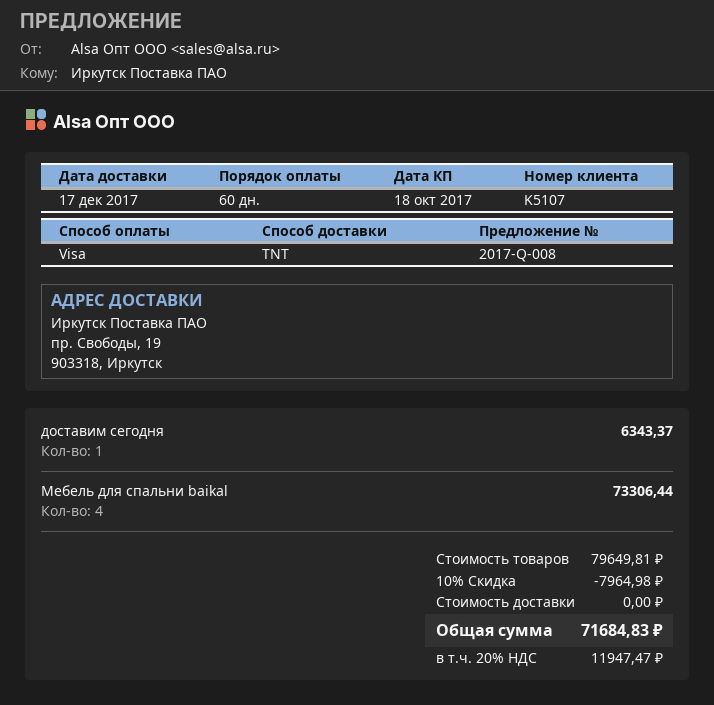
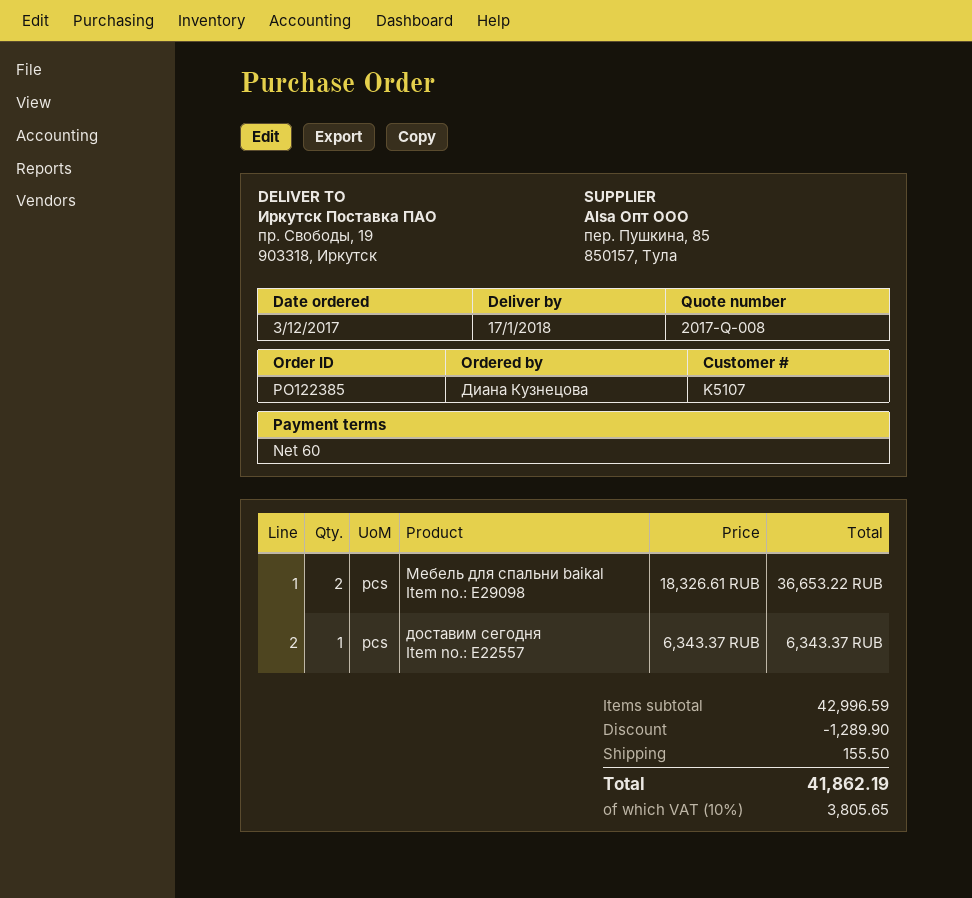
delivery date: 2017-12-17 -> 2018-01-17
Мебель для спальни baikal: 4 for 73306.44 -> 2 for 36653.22
subtotal: 79649.81 -> 42996.59
discount: 7964.98 -> 1289.90
shipping: 0.00 -> 155.50
tax: 20% = 11947.47 -> 10% = 3805.65
total: 71684.83 -> 41862.19

